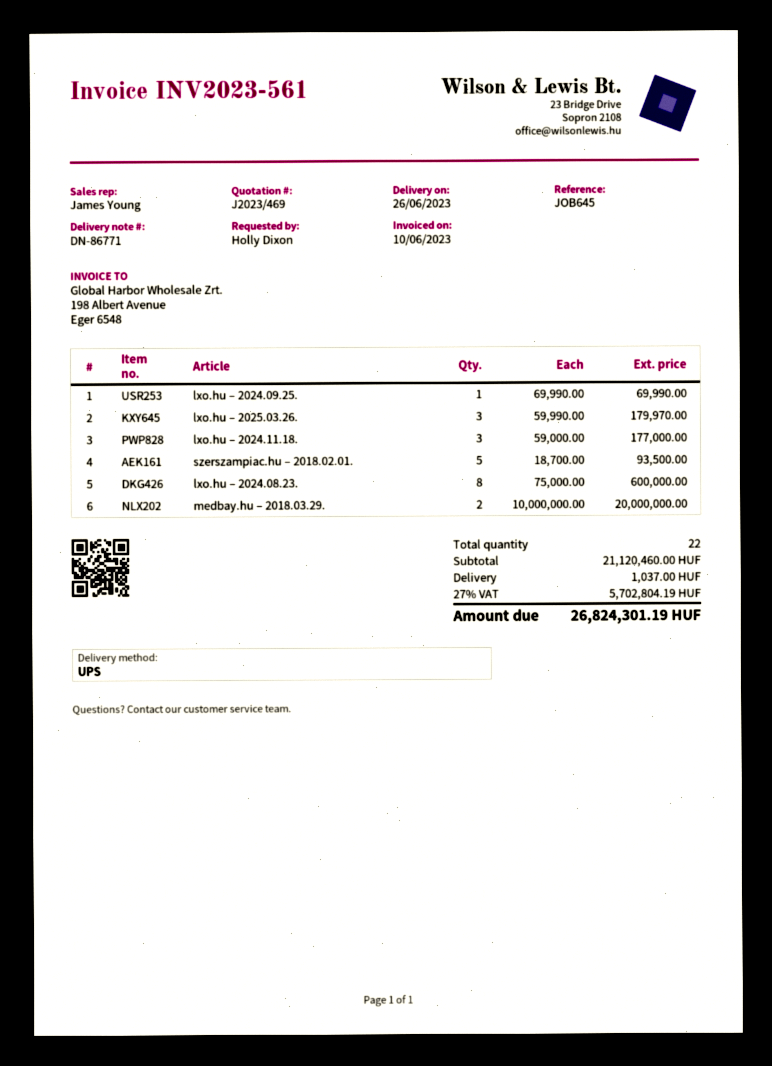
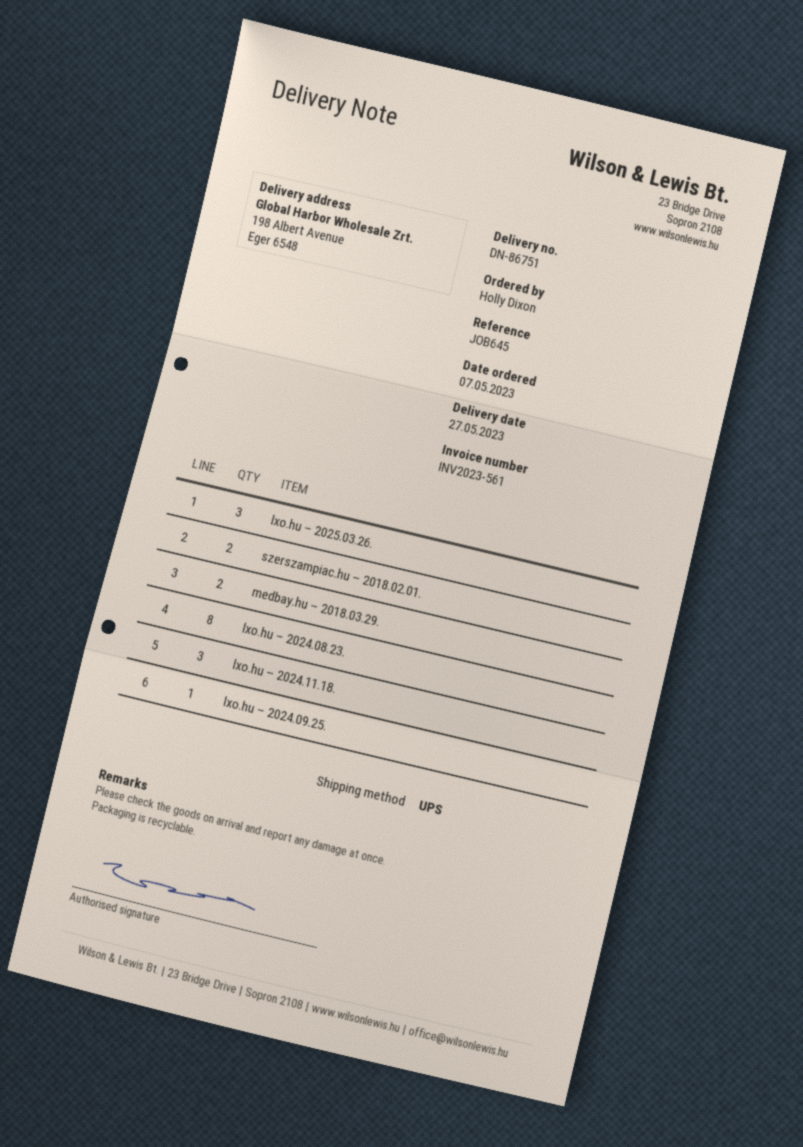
delivery note number: DN-86771 -> DN-86751
delivery date: 2023-06-26 -> 2023-05-27
szerszampiac.hu – 2018.02.01.: 5 -> 2

